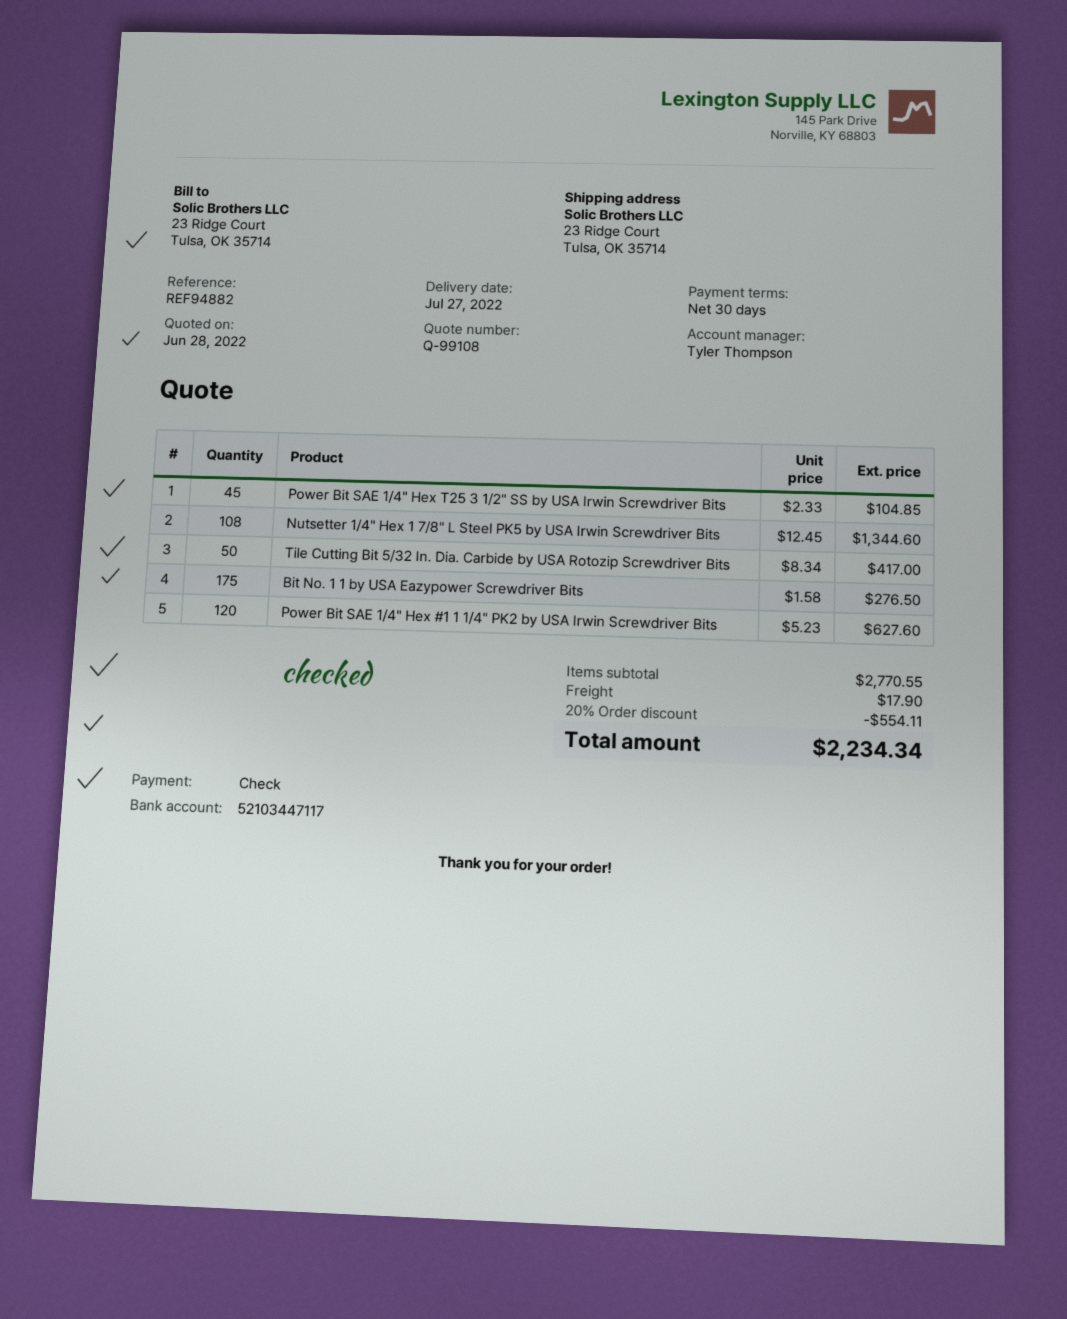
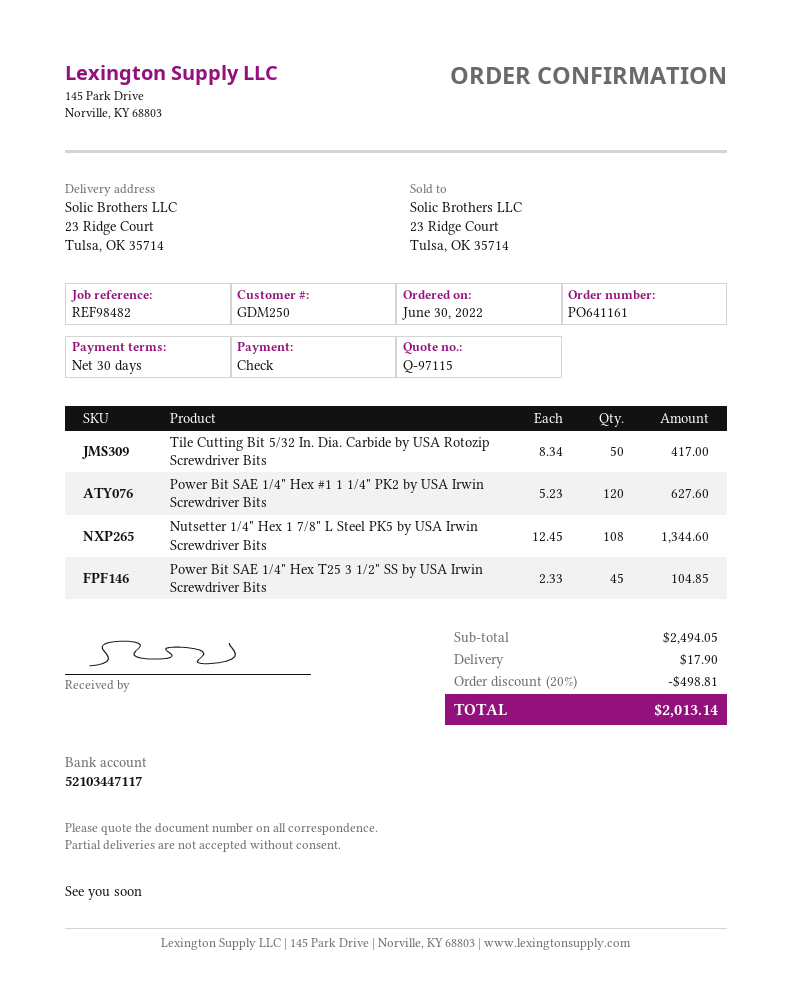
quote number: Q-99108 -> Q-97115
reference: REF94882 -> REF98482
Bit No. 1 1 by USA Eazypower Screwdriver Bits: 175 x 1.58 = 276.50 -> none
subtotal: 2770.55 -> 2494.05
discount: 20% = 554.11 -> 20% = 498.81
total: 2234.34 -> 2013.14

